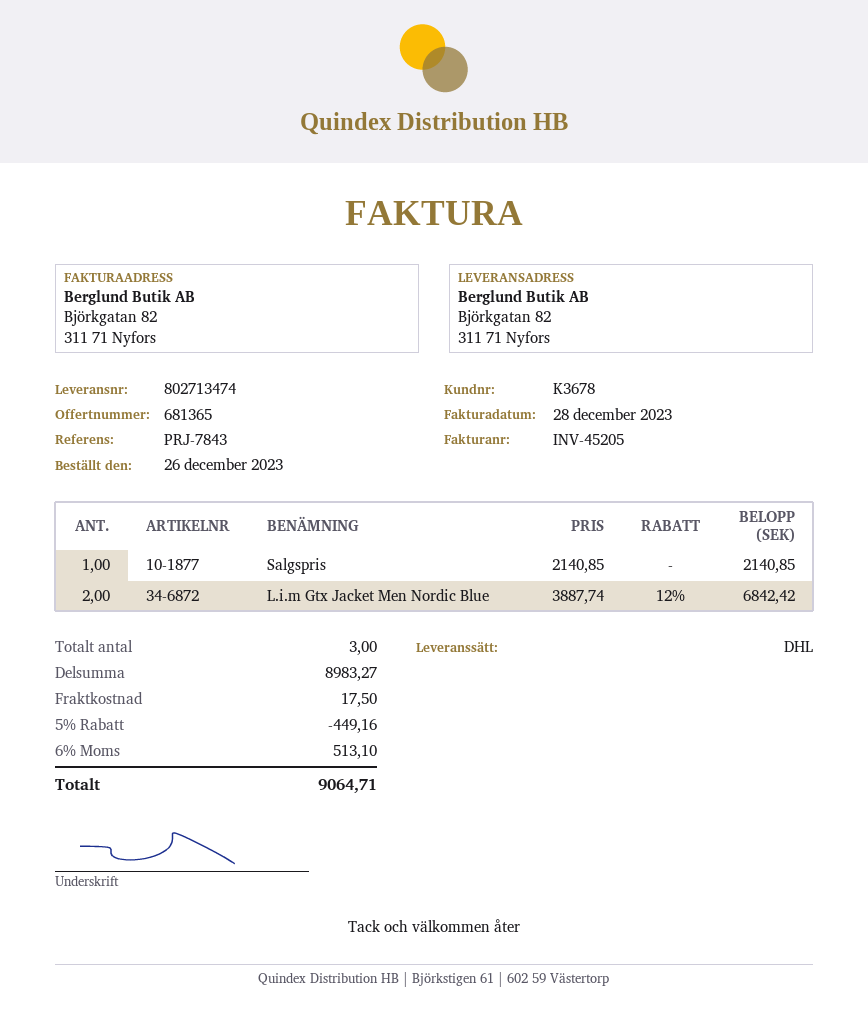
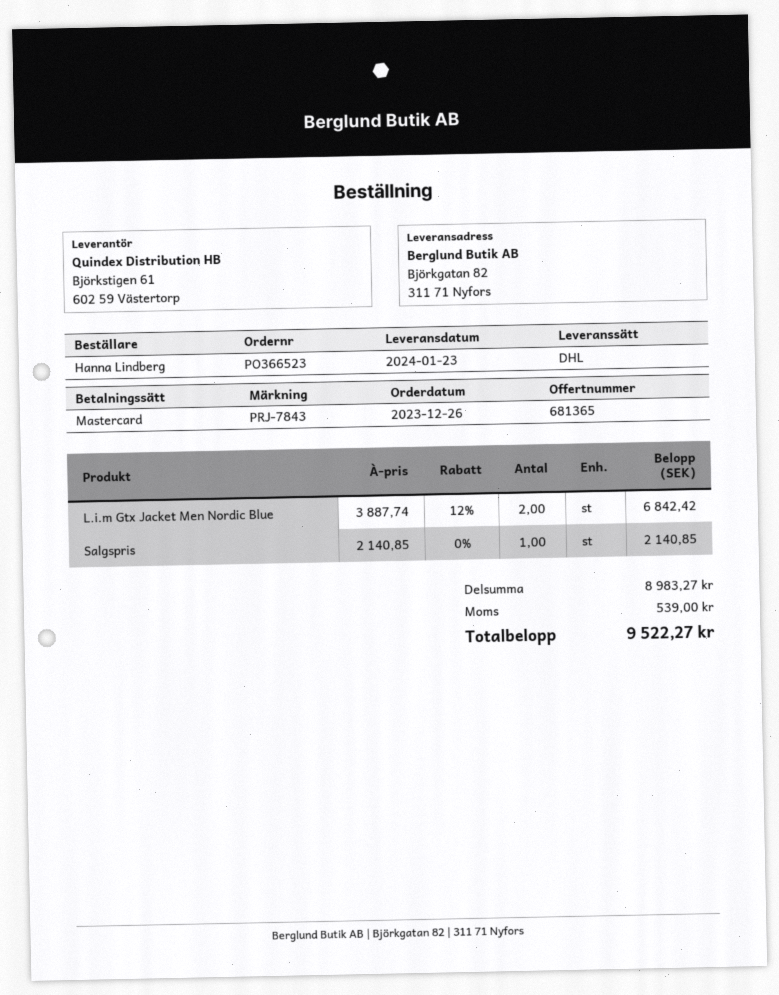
discount: 5% = 449.16 -> none
shipping: 17.50 -> none
tax: 513.10 -> 539.00
total: 9064.71 -> 9522.27

